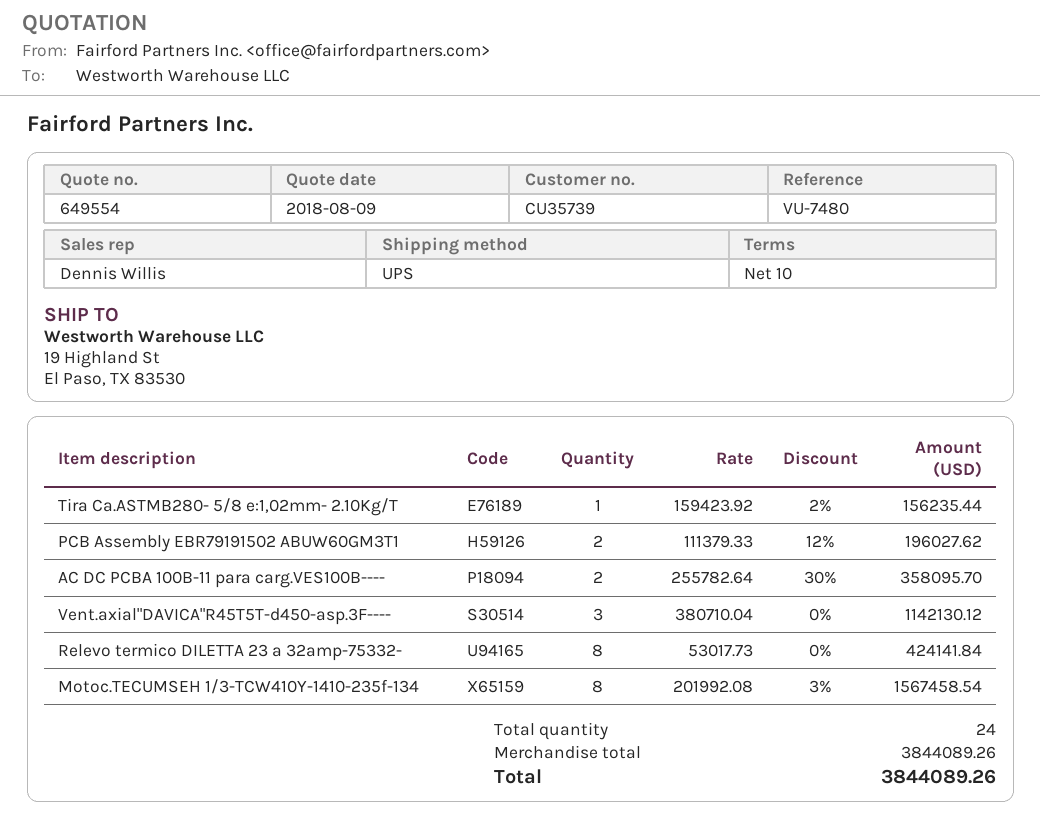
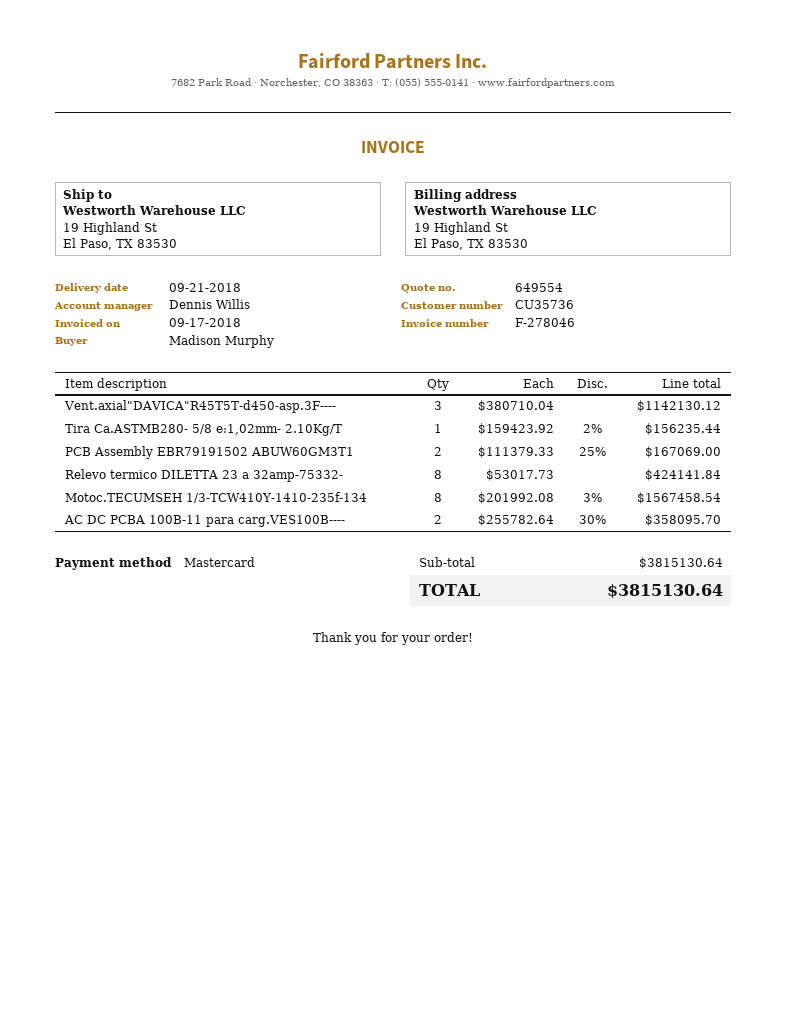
customer number: CU35739 -> CU35736
PCB Assembly EBR79191502 ABUW60GM3T1: 2 x 111379.33 - 12% = 196027.62 -> 2 x 111379.33 - 25% = 167069.00
subtotal: 3844089.26 -> 3815130.64
total: 3844089.26 -> 3815130.64

